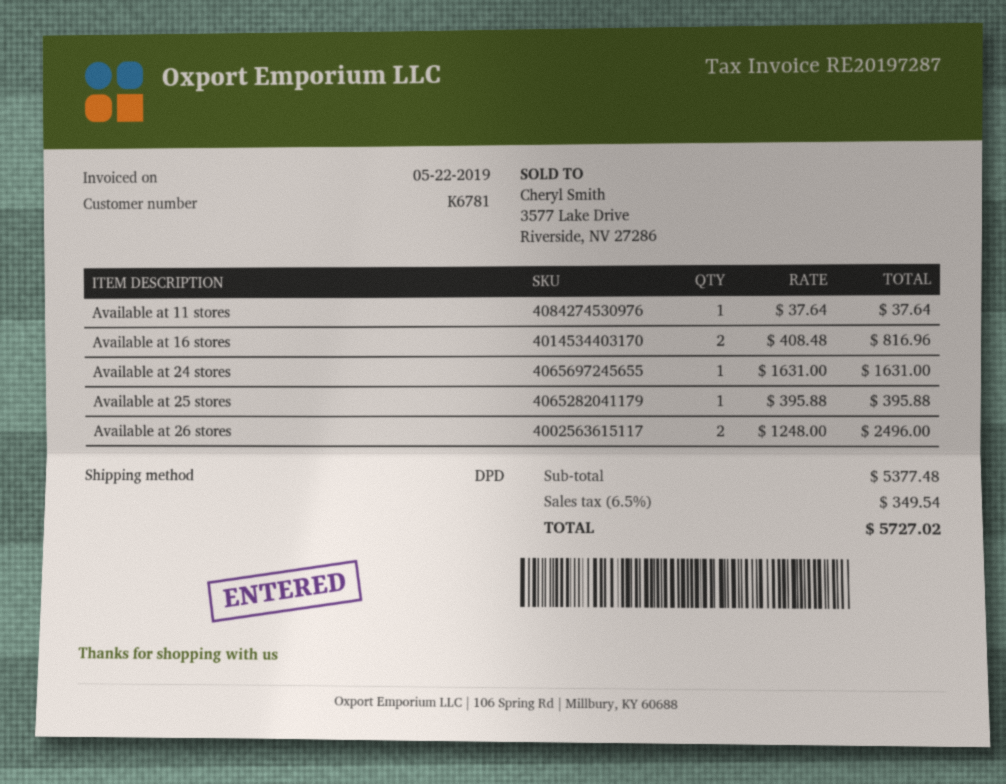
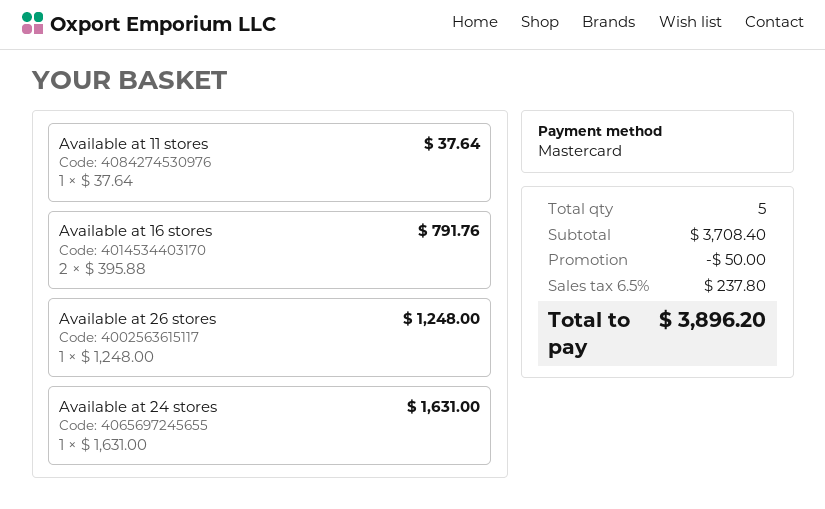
Available at 16 stores: 2 x 408.48 = 816.96 -> 2 x 395.88 = 791.76
Available at 25 stores: 1 x 395.88 = 395.88 -> none
Available at 26 stores: 2 x 1248.00 = 2496.00 -> 1 x 1248.00 = 1248.00
subtotal: 5377.48 -> 3708.40
discount: none -> 50.00
tax: 6.5% = 349.54 -> 6.5% = 237.80
total: 5727.02 -> 3896.20

